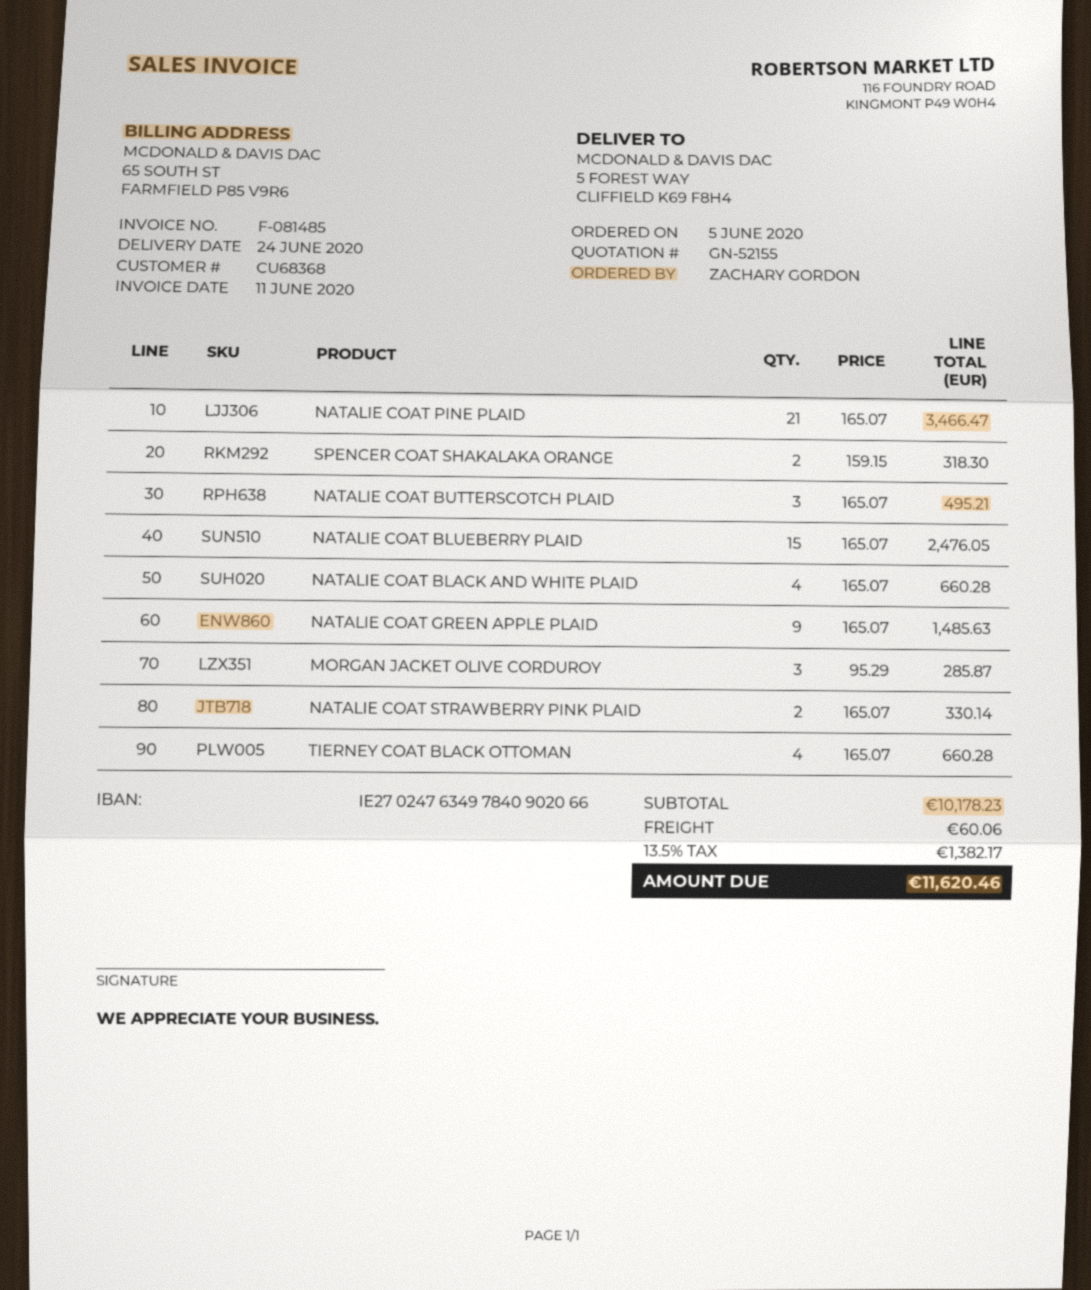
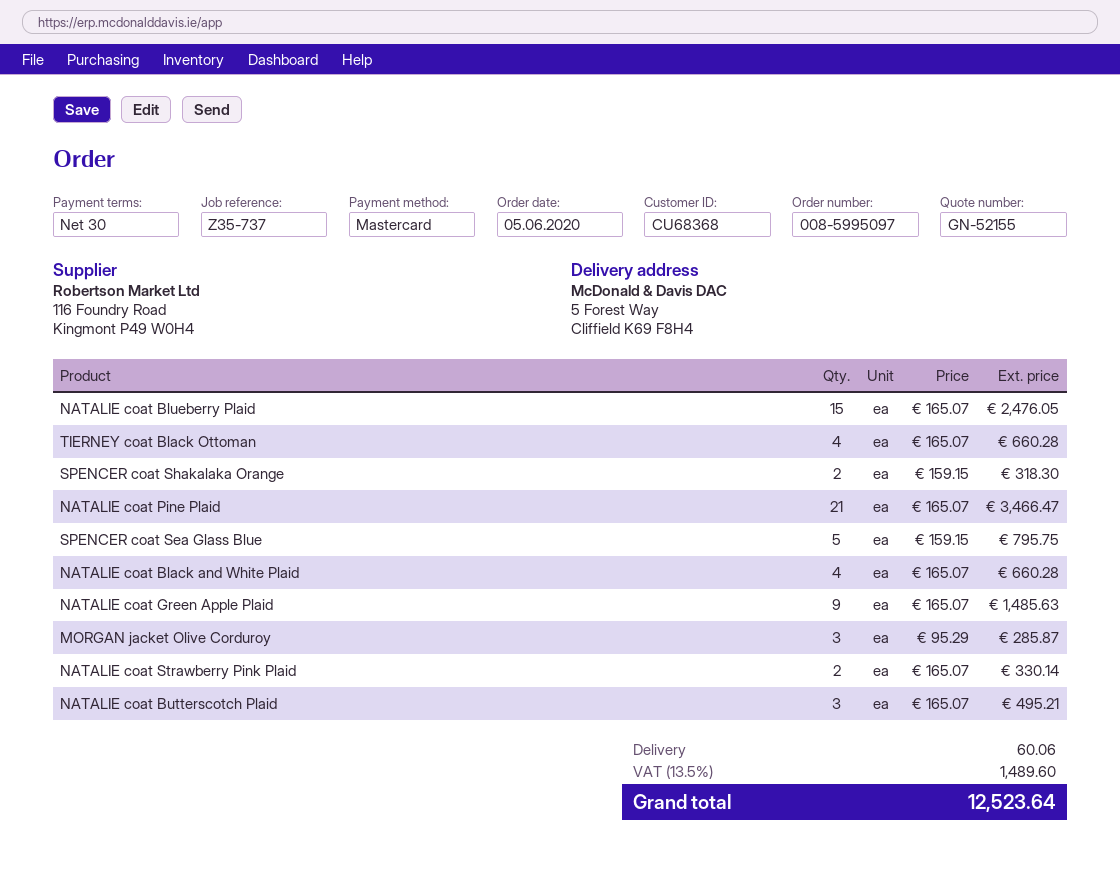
SPENCER coat Sea Glass Blue: none -> 5 x 159.15 = 795.75
tax: 13.5% = 1382.17 -> 13.5% = 1489.60
total: 11620.46 -> 12523.64

